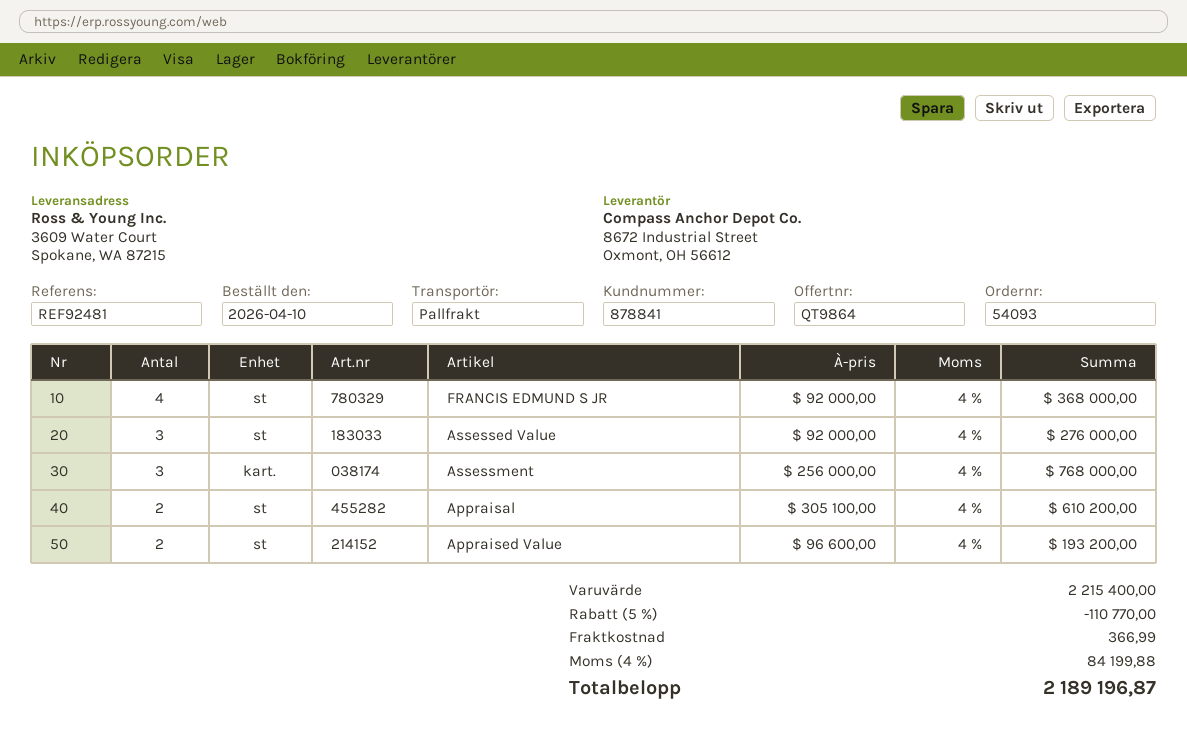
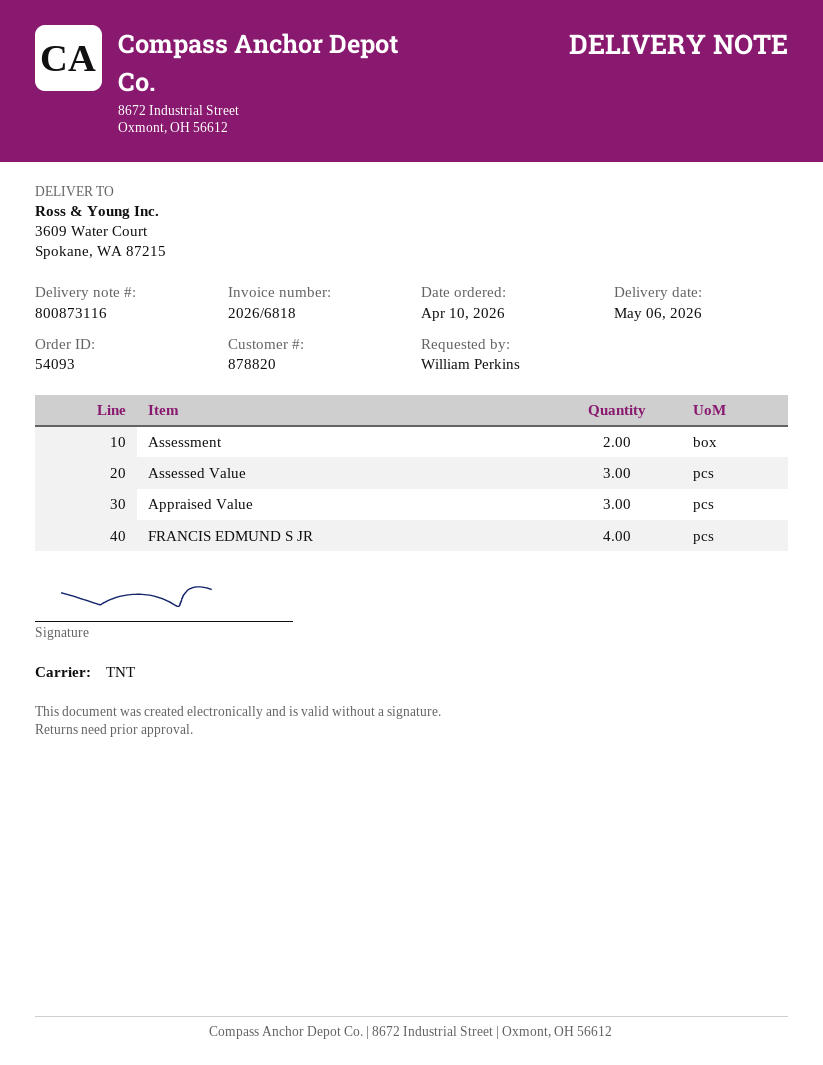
customer number: 878841 -> 878820
shipping method: pallet freight -> TNT
Assessment: 3 -> 2
Appraisal: 2 -> none
Appraised Value: 2 -> 3

